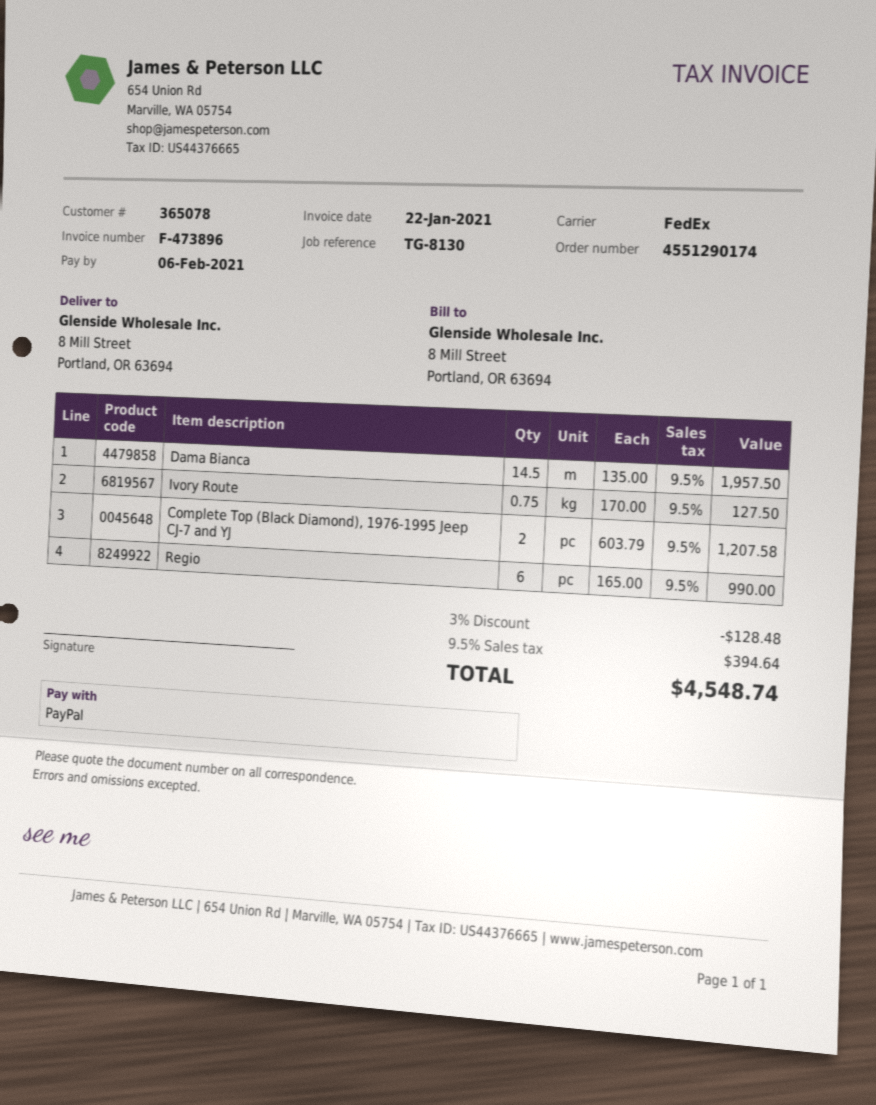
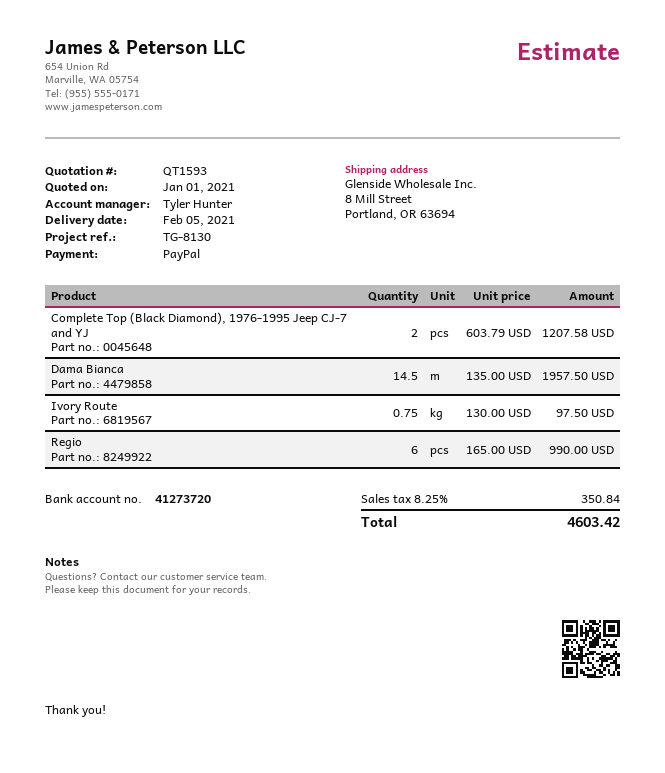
Ivory Route: 0.75 x 170.00 = 127.50 -> 0.75 x 130.00 = 97.50
discount: 3% = 128.48 -> none
tax: 9.5% = 394.64 -> 8.25% = 350.84
total: 4548.74 -> 4603.42

